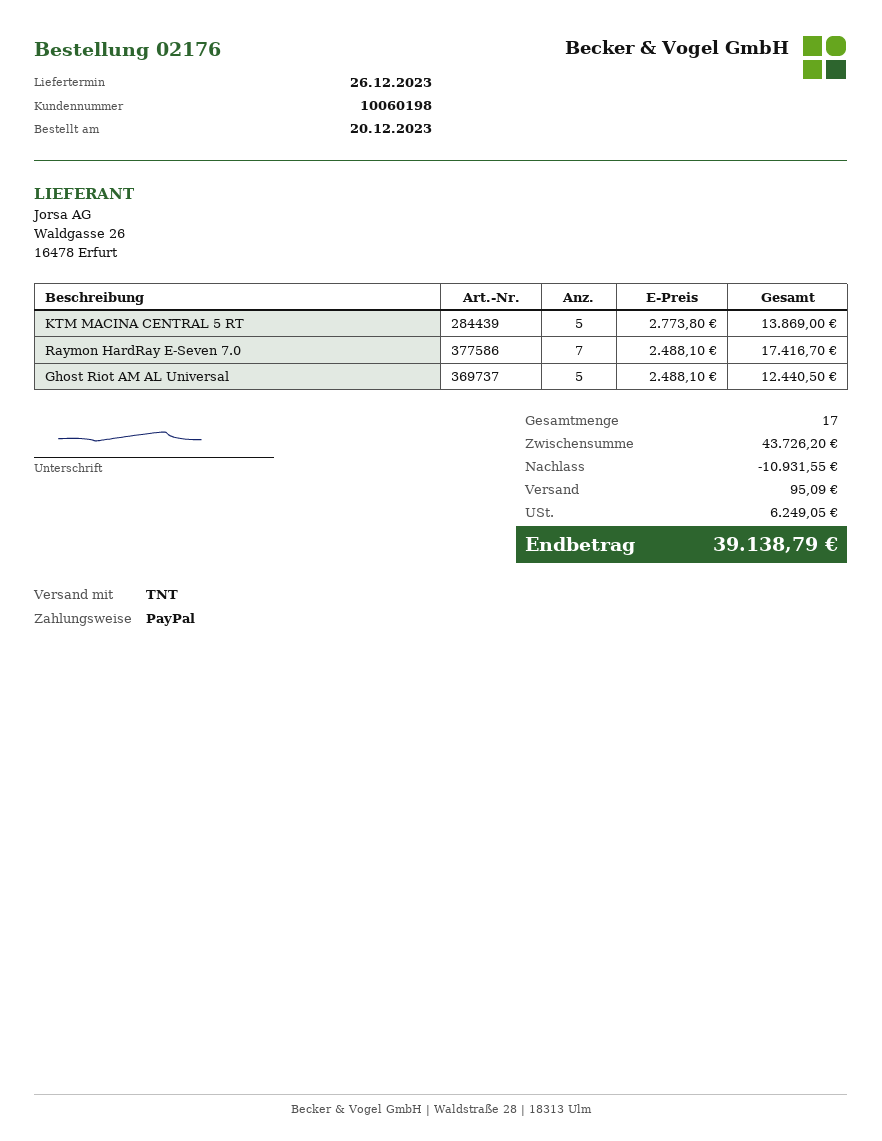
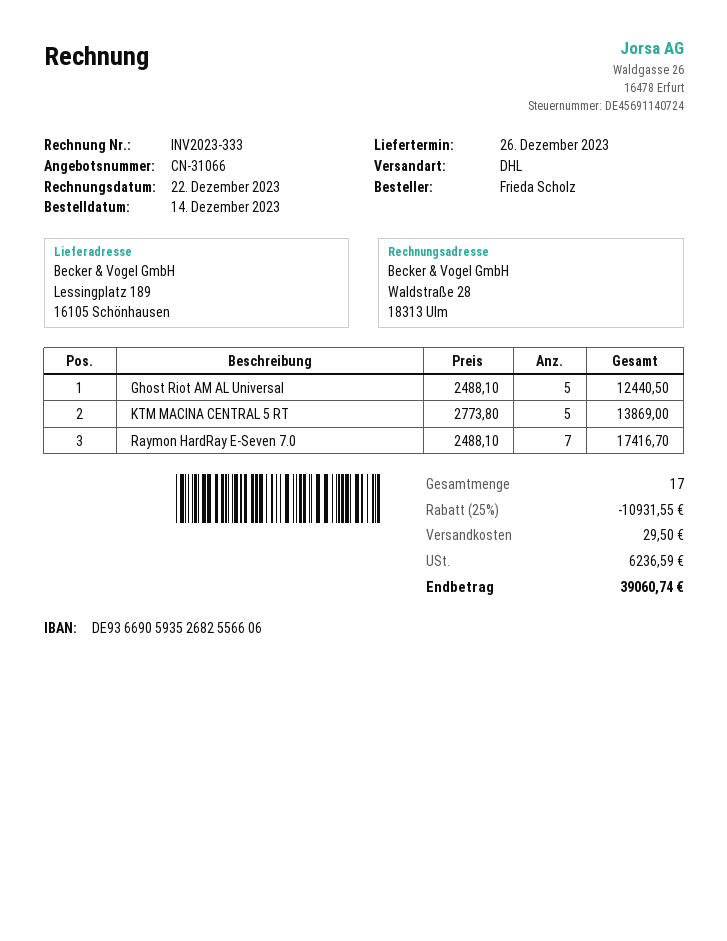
order date: 2023-12-20 -> 2023-12-14
shipping method: TNT -> DHL
shipping: 95.09 -> 29.50
tax: 6249.05 -> 6236.59
total: 39138.79 -> 39060.74

